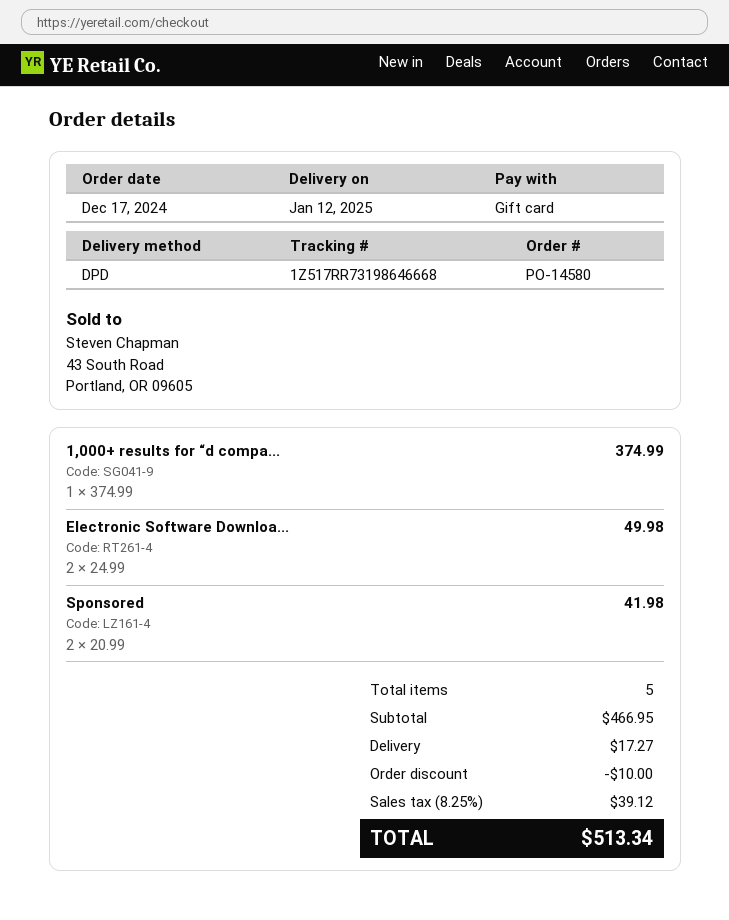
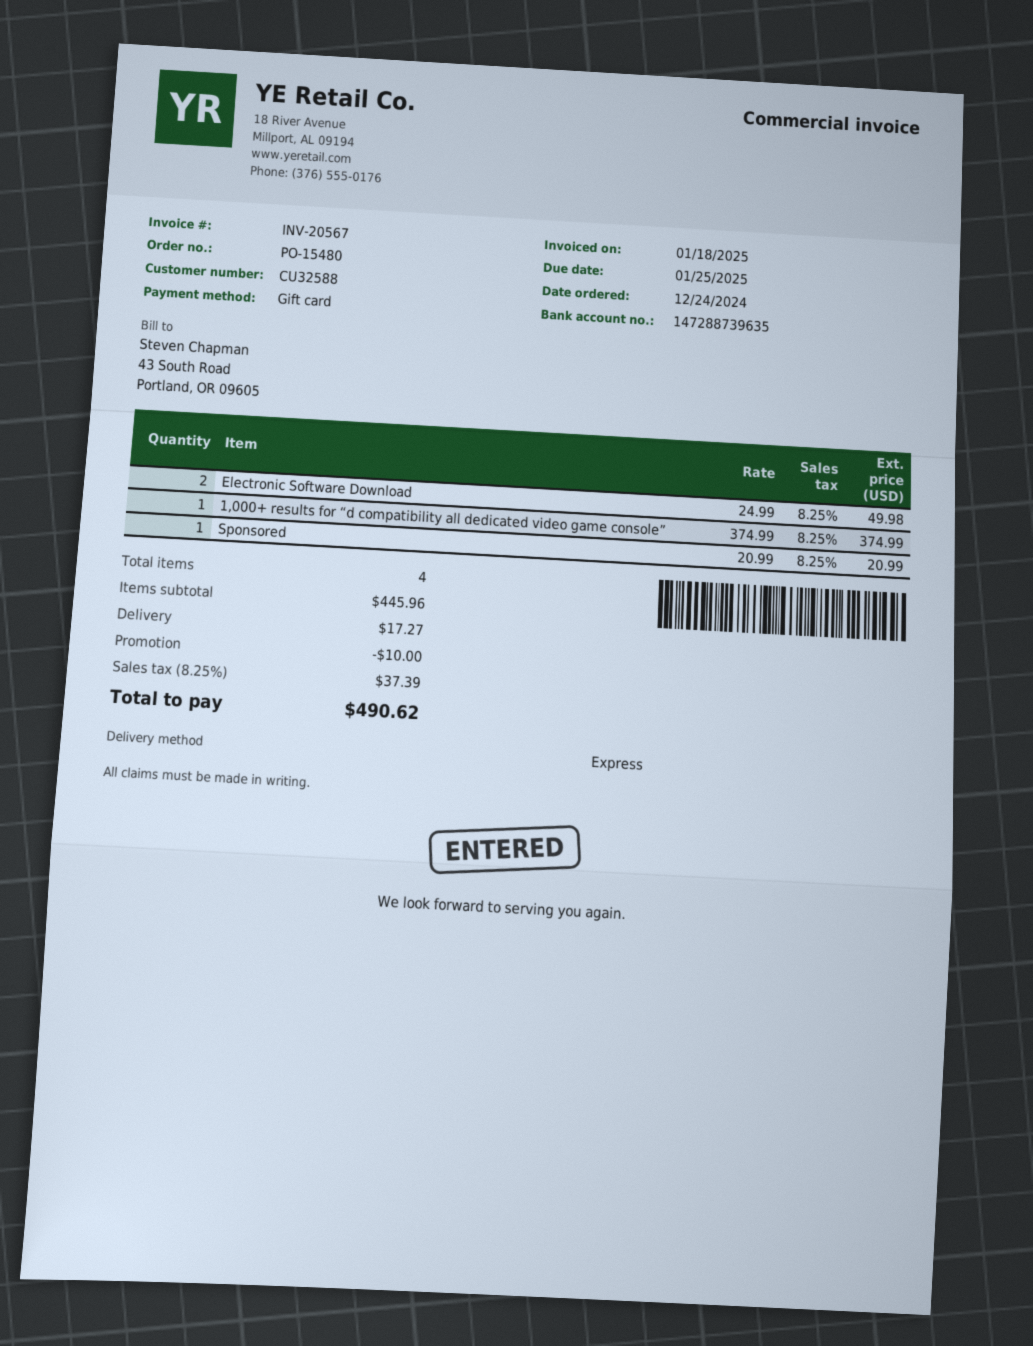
order number: PO-14580 -> PO-15480
order date: 2024-12-17 -> 2024-12-24
shipping method: DPD -> express
Sponsored: 2 x 20.99 = 41.98 -> 1 x 20.99 = 20.99
total quantity: 5 -> 4
subtotal: 466.95 -> 445.96
tax: 8.25% = 39.12 -> 8.25% = 37.39
total: 513.34 -> 490.62

